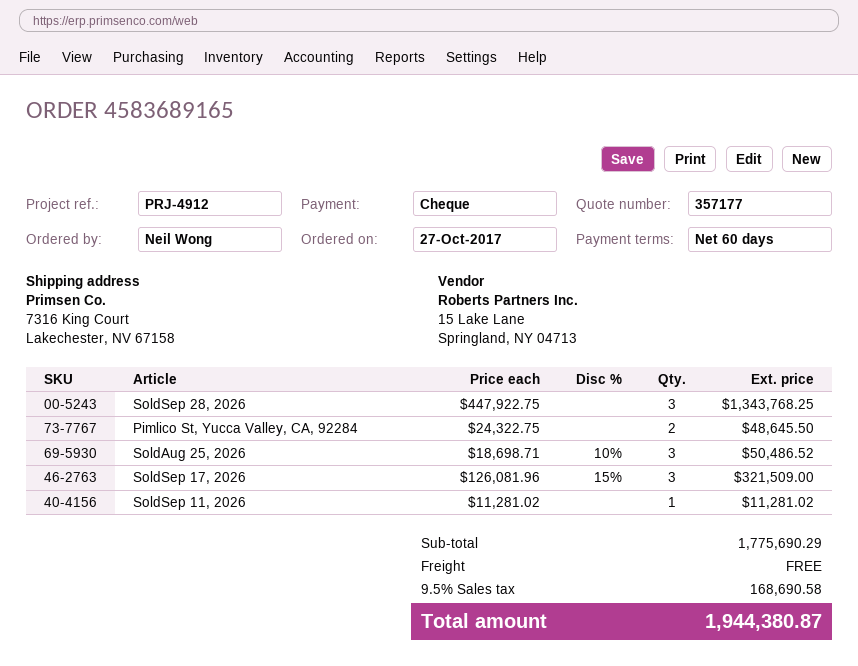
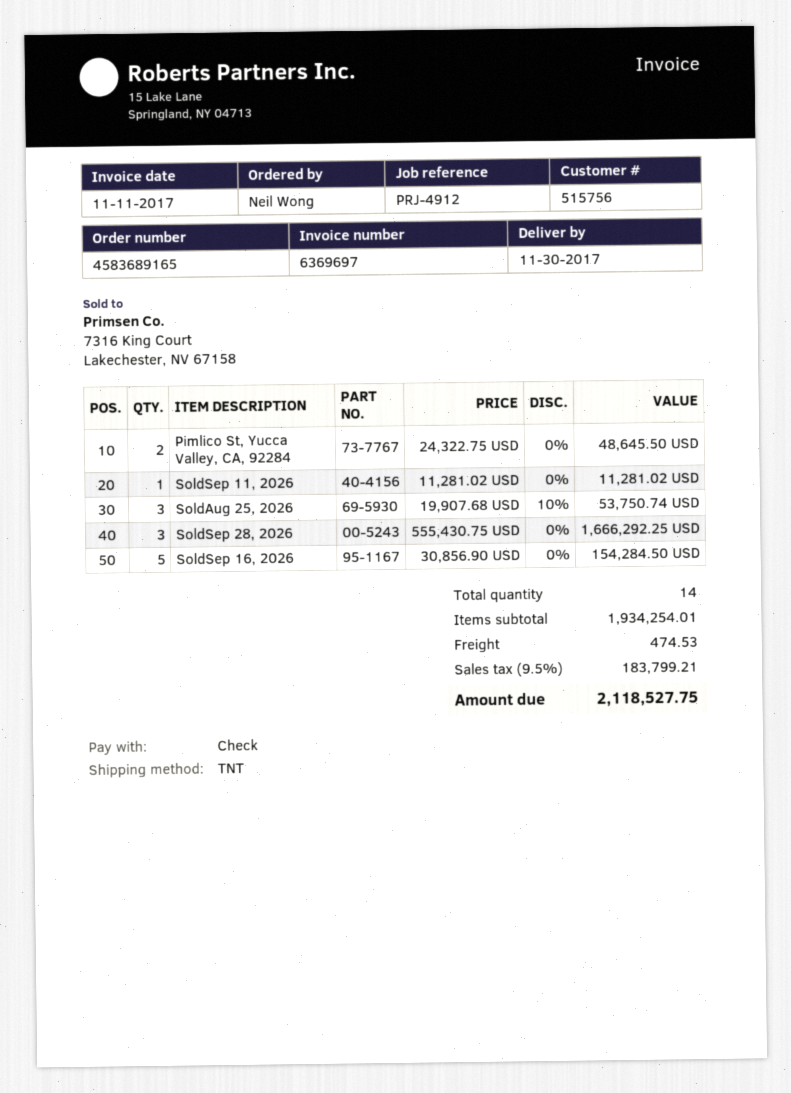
SoldSep 28, 2026: 3 x 447922.75 = 1343768.25 -> 3 x 555430.75 = 1666292.25
SoldAug 25, 2026: 3 x 18698.71 - 10% = 50486.52 -> 3 x 19907.68 - 10% = 53750.74
SoldSep 17, 2026: 3 x 126081.96 - 15% = 321509.00 -> none
SoldSep 16, 2026: none -> 5 x 30856.90 = 154284.50
subtotal: 1775690.29 -> 1934254.01
shipping: 0.00 -> 474.53
tax: 9.5% = 168690.58 -> 9.5% = 183799.21
total: 1944380.87 -> 2118527.75

